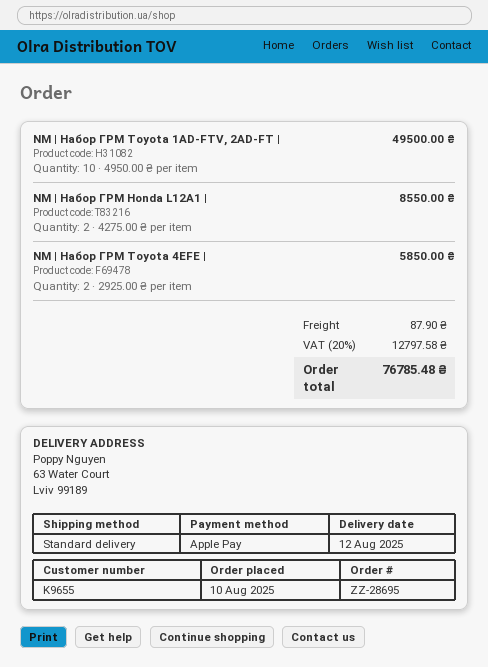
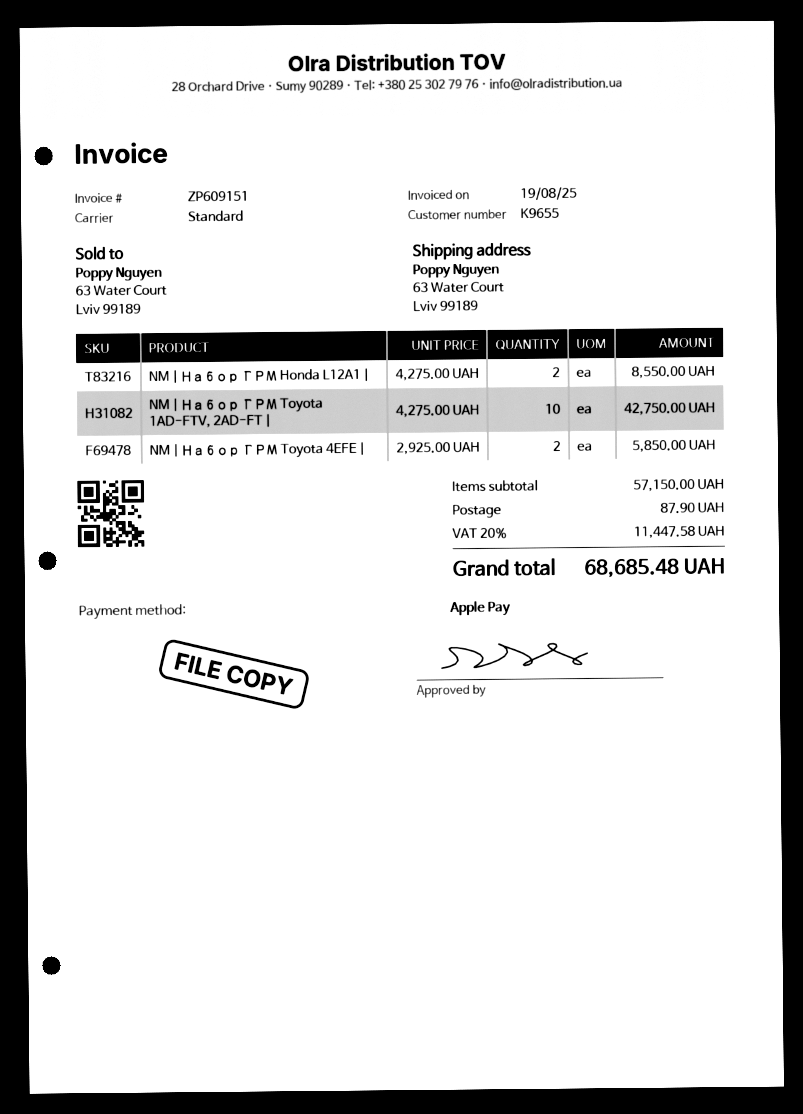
NM | Набор ГРМ Toyota 1AD-FTV, 2AD-FT |: 10 x 4950.00 = 49500.00 -> 10 x 4275.00 = 42750.00
tax: 20% = 12797.58 -> 20% = 11447.58
total: 76785.48 -> 68685.48

